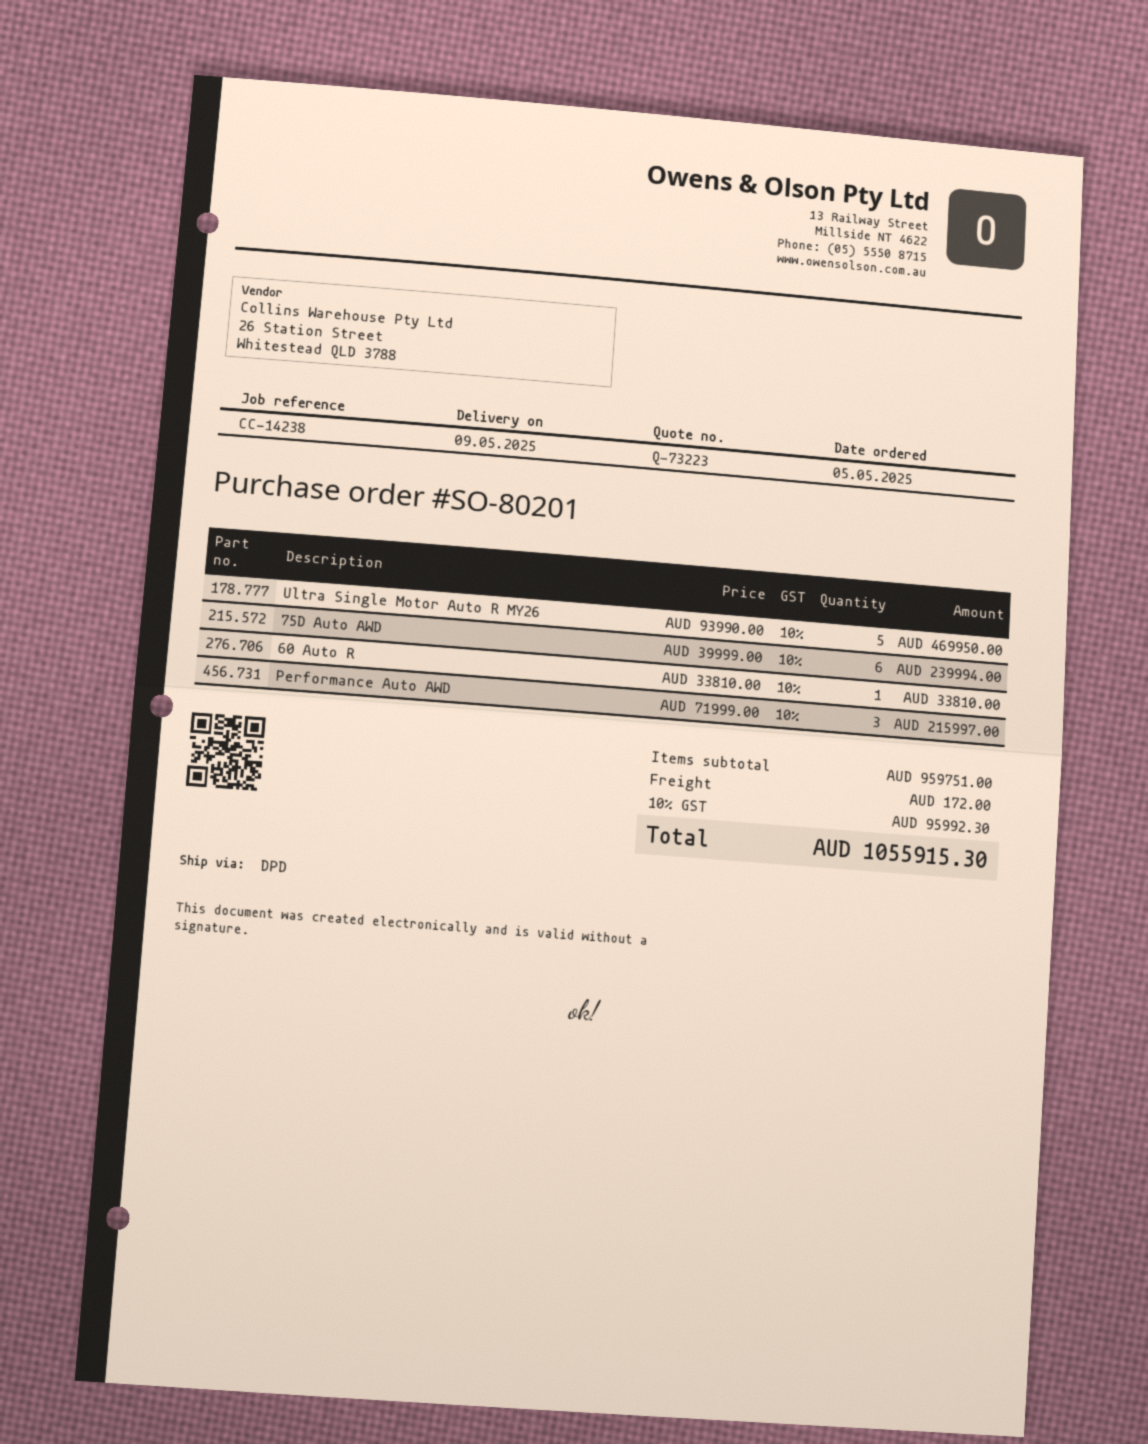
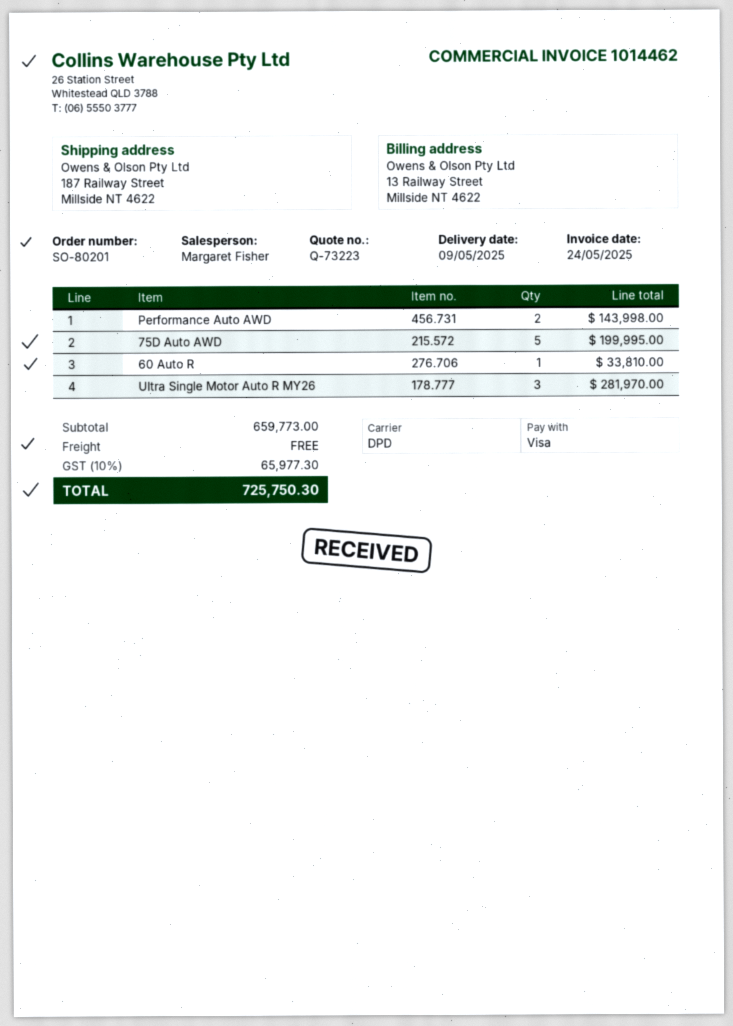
Ultra Single Motor Auto R MY26: 5 for 469950.00 -> 3 for 281970.00
75D Auto AWD: 6 for 239994.00 -> 5 for 199995.00
Performance Auto AWD: 3 for 215997.00 -> 2 for 143998.00
subtotal: 959751.00 -> 659773.00
shipping: 172.00 -> 0.00
tax: 10% = 95992.30 -> 10% = 65977.30
total: 1055915.30 -> 725750.30

